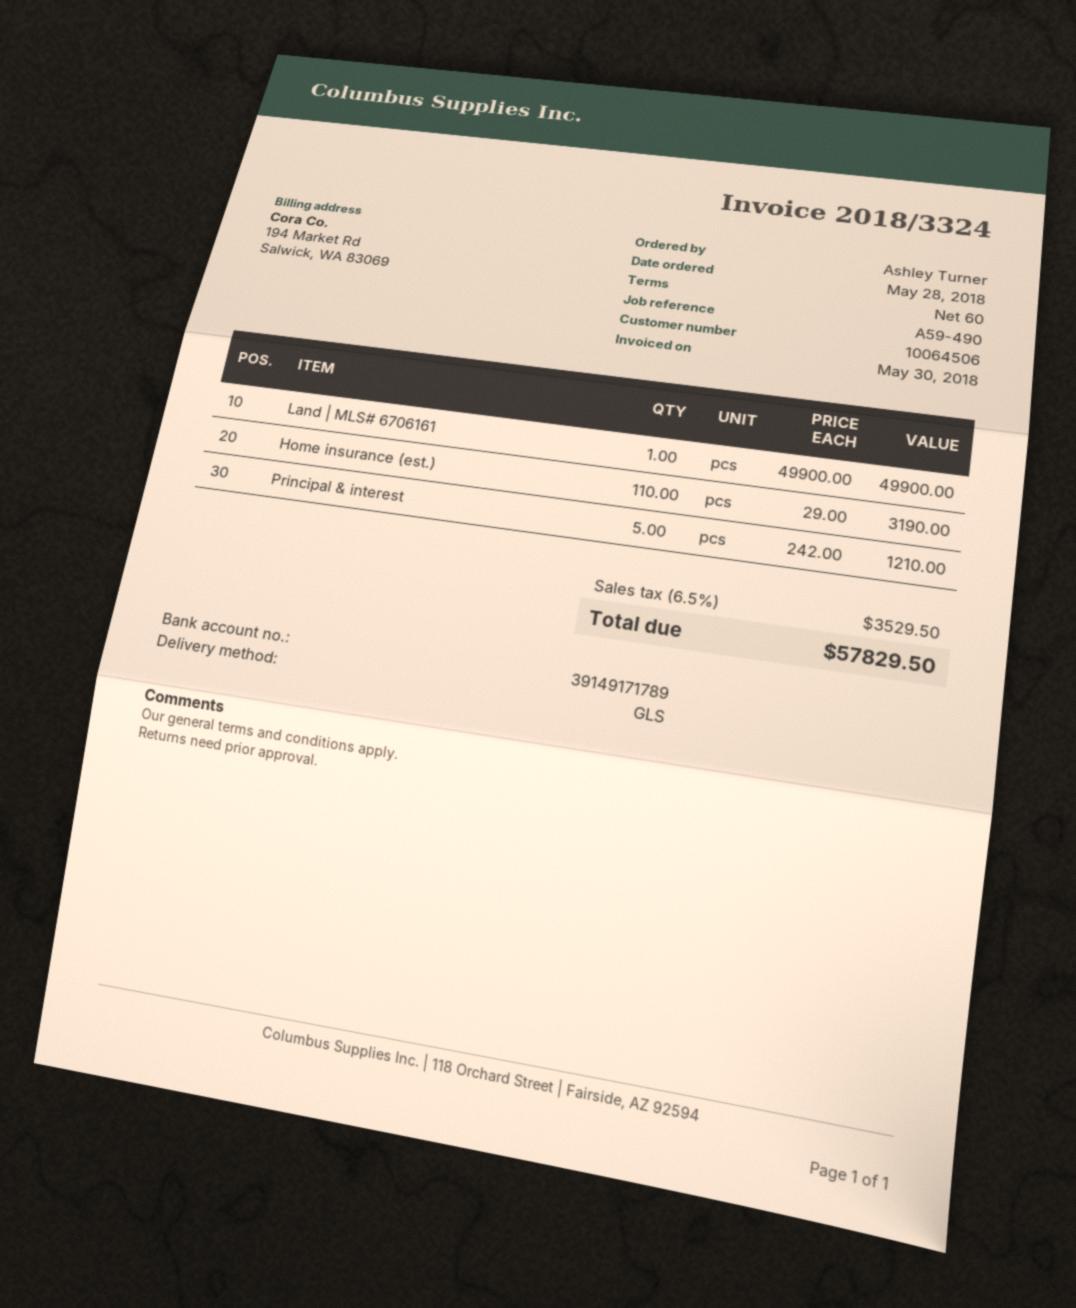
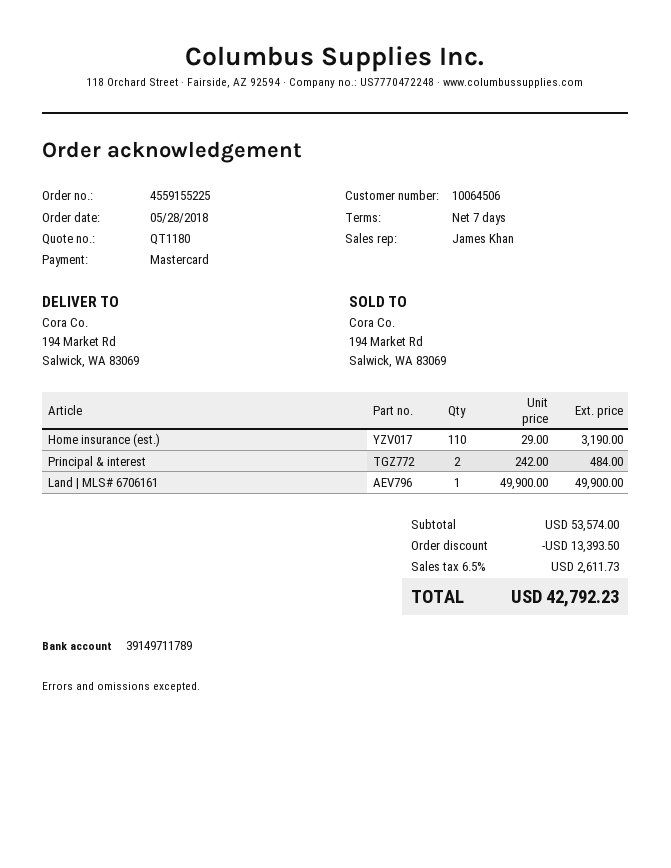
payment terms: 60 days -> 7 days
bank account: 39149171789 -> 39149711789
Principal & interest: 5 x 242.00 = 1210.00 -> 2 x 242.00 = 484.00
discount: none -> 13393.50
tax: 6.5% = 3529.50 -> 6.5% = 2611.73
total: 57829.50 -> 42792.23

